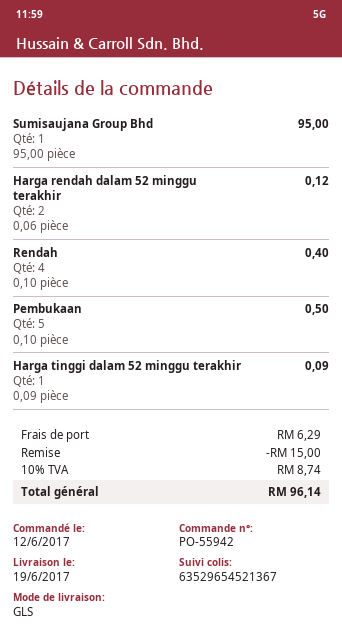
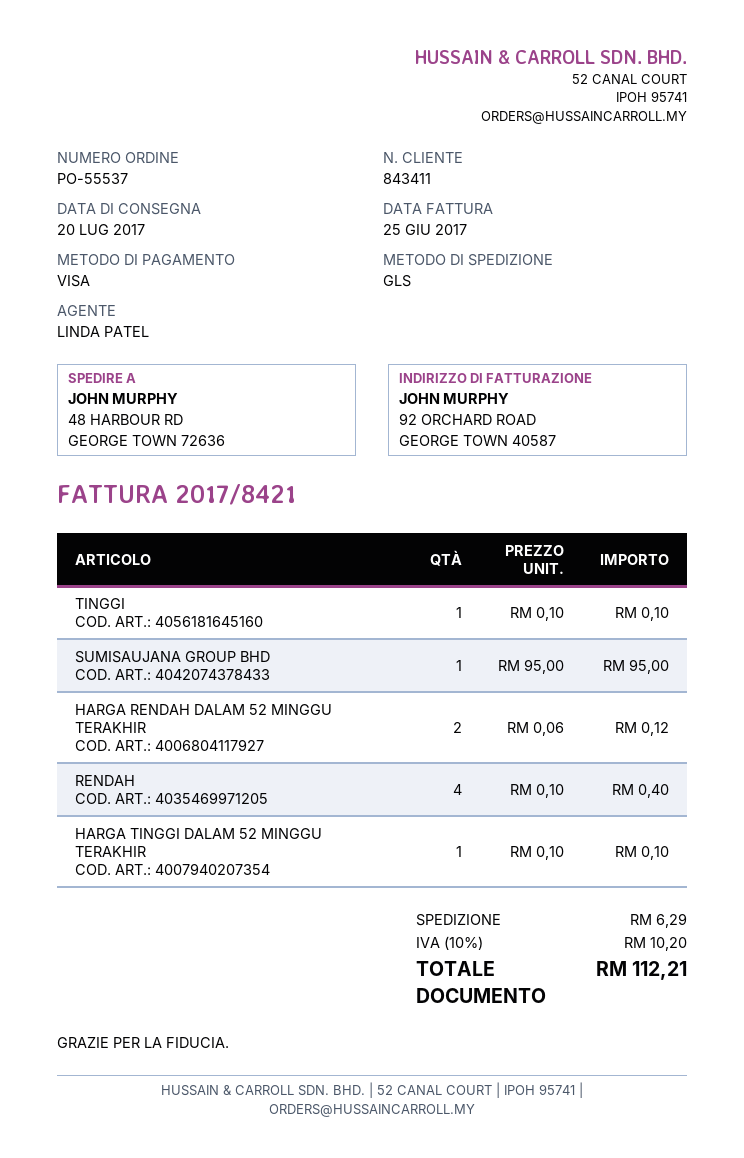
order number: PO-55942 -> PO-55537
delivery date: 2017-06-19 -> 2017-07-20
Pembukaan: 5 x 0.10 = 0.50 -> none
Harga tinggi dalam 52 minggu terakhir: 1 x 0.09 = 0.09 -> 1 x 0.10 = 0.10
TINGGI: none -> 1 x 0.10 = 0.10
discount: 15.00 -> none
tax: 10% = 8.74 -> 10% = 10.20
total: 96.14 -> 112.21

